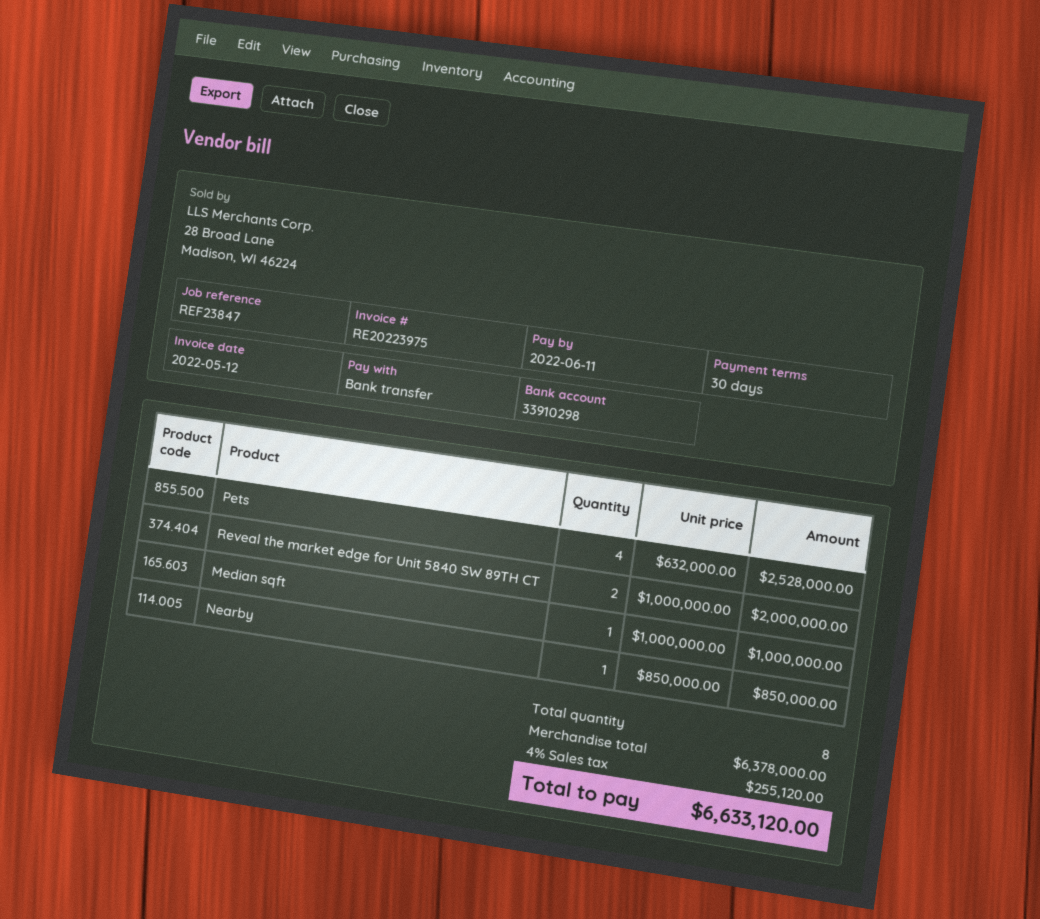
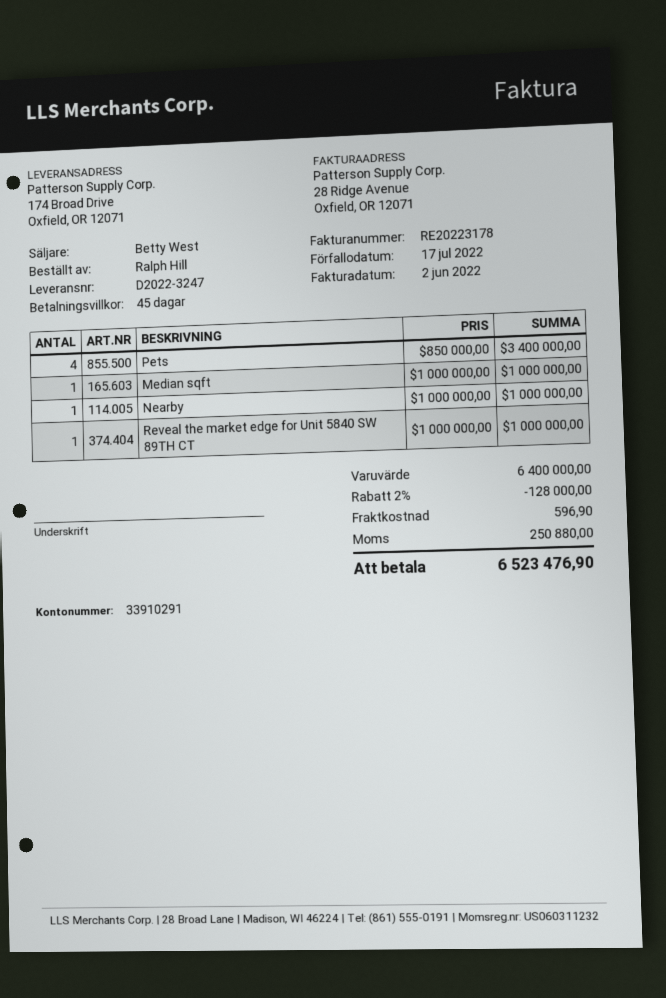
invoice number: RE20223975 -> RE20223178
invoice date: 2022-05-12 -> 2022-06-02
payment terms: 30 days -> 45 days
due date: 2022-06-11 -> 2022-07-17
bank account: 33910298 -> 33910291
Pets: 4 x 632000.00 = 2528000.00 -> 4 x 850000.00 = 3400000.00
Reveal the market edge for Unit 5840 SW 89TH CT: 2 x 1000000.00 = 2000000.00 -> 1 x 1000000.00 = 1000000.00
Nearby: 1 x 850000.00 = 850000.00 -> 1 x 1000000.00 = 1000000.00
subtotal: 6378000.00 -> 6400000.00
discount: none -> 2% = 128000.00
shipping: none -> 596.90
tax: 255120.00 -> 250880.00
total: 6633120.00 -> 6523476.90

